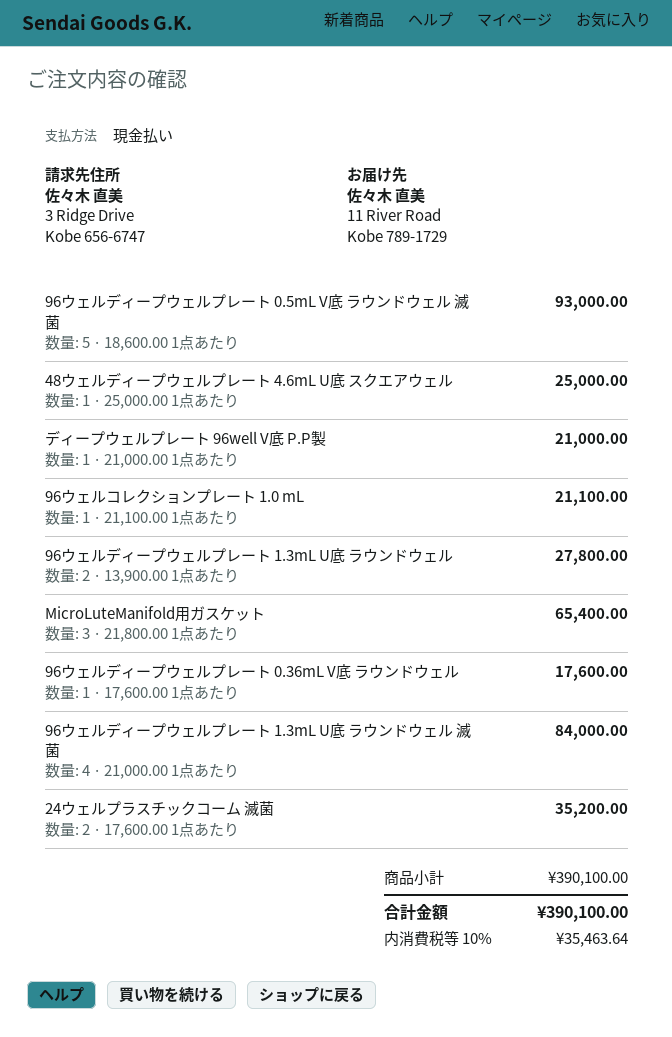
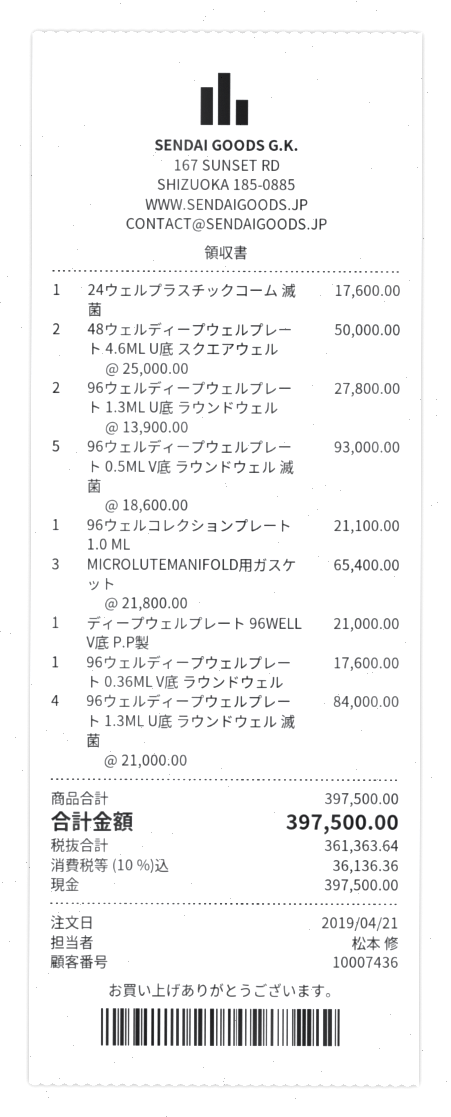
48ウェルディープウェルプレート 4.6mL U底 スクエアウェル: 1 x 25000.00 = 25000.00 -> 2 x 25000.00 = 50000.00
24ウェルプラスチックコーム 滅菌: 2 x 17600.00 = 35200.00 -> 1 x 17600.00 = 17600.00
subtotal: 390100.00 -> 397500.00
tax: 10% = 35463.64 -> 10% = 36136.36
total: 390100.00 -> 397500.00

